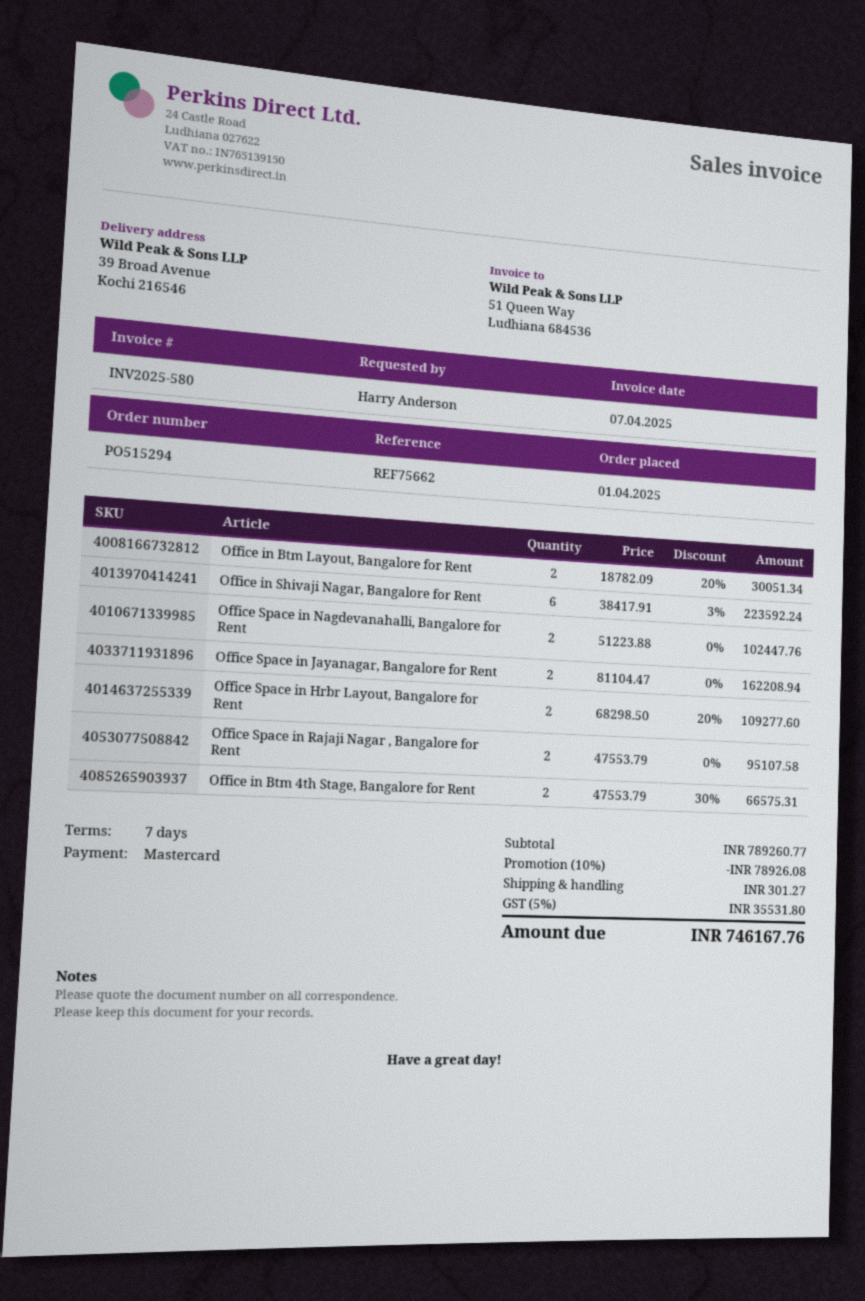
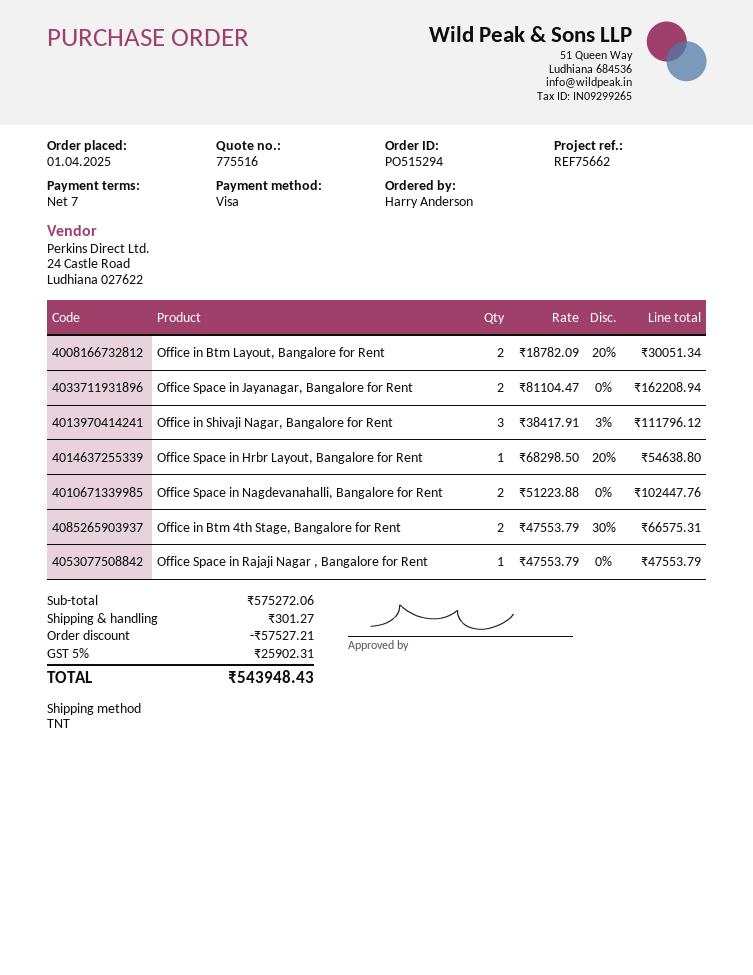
payment method: Mastercard -> Visa
Office in Shivaji Nagar, Bangalore for Rent: 6 x 38417.91 - 3% = 223592.24 -> 3 x 38417.91 - 3% = 111796.12
Office Space in Hrbr Layout, Bangalore for Rent: 2 x 68298.50 - 20% = 109277.60 -> 1 x 68298.50 - 20% = 54638.80
Office Space in Rajaji Nagar , Bangalore for Rent: 2 x 47553.79 = 95107.58 -> 1 x 47553.79 = 47553.79
subtotal: 789260.77 -> 575272.06
discount: 78926.08 -> 57527.21
tax: 5% = 35531.80 -> 5% = 25902.31
total: 746167.76 -> 543948.43

